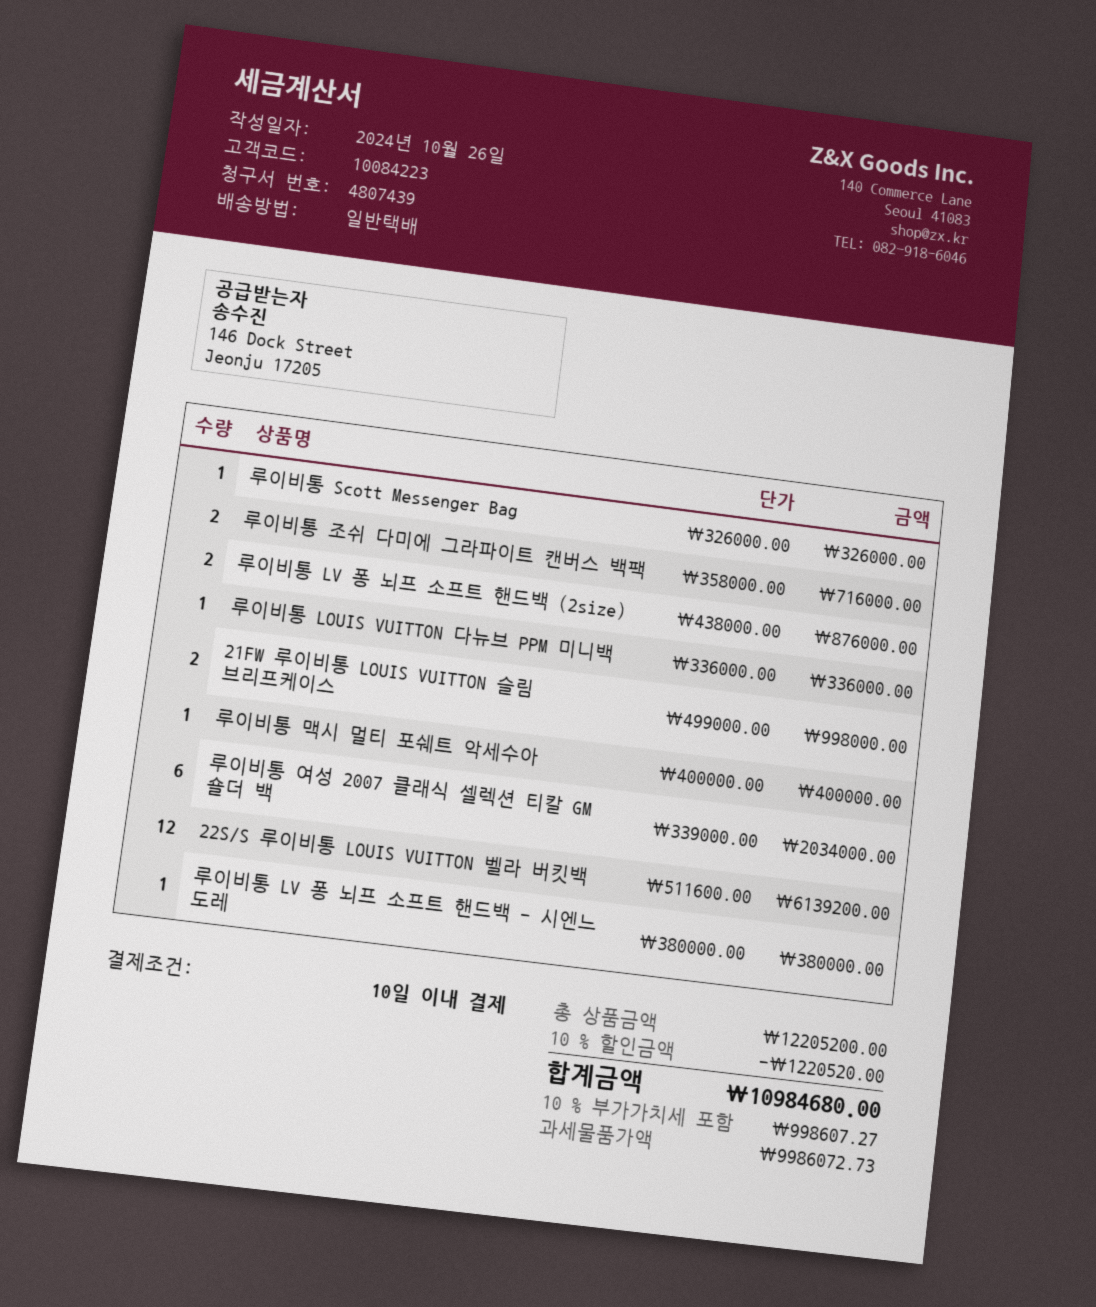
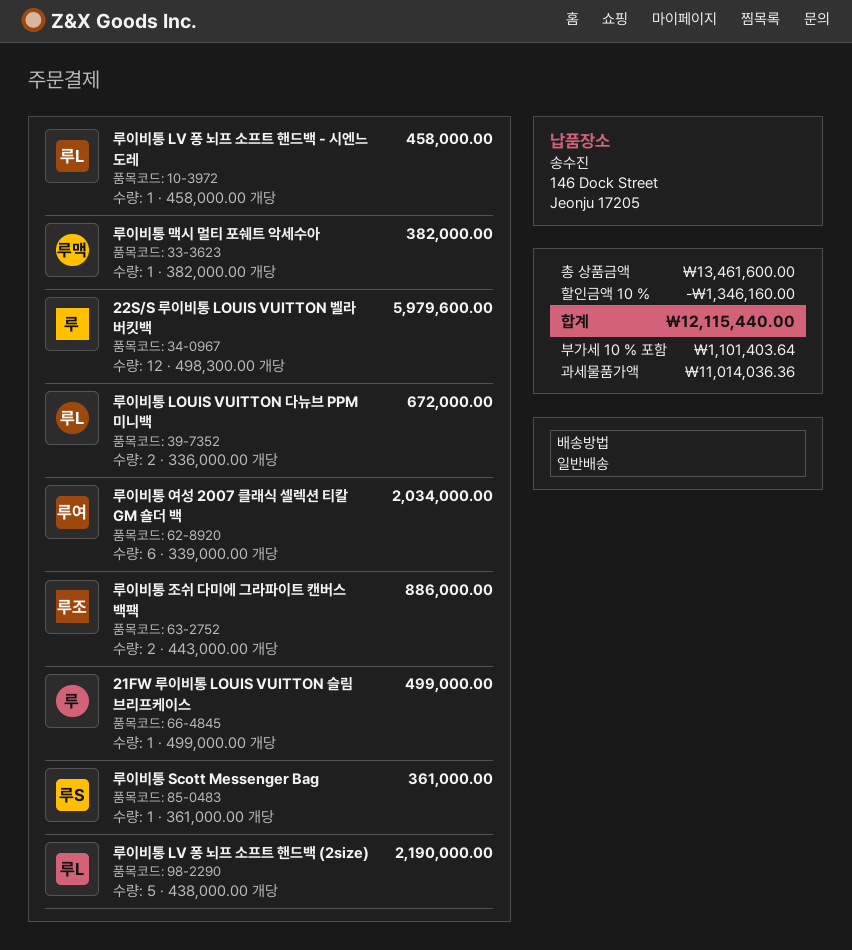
루이비통 Scott Messenger Bag: 1 x 326000.00 = 326000.00 -> 1 x 361000.00 = 361000.00
루이비통 조쉬 다미에 그라파이트 캔버스 백팩: 2 x 358000.00 = 716000.00 -> 2 x 443000.00 = 886000.00
루이비통 LV 퐁 뇌프 소프트 핸드백 (2size): 2 x 438000.00 = 876000.00 -> 5 x 438000.00 = 2190000.00
루이비통 LOUIS VUITTON 다뉴브 PPM 미니백: 1 x 336000.00 = 336000.00 -> 2 x 336000.00 = 672000.00
21FW 루이비통 LOUIS VUITTON 슬림 브리프케이스: 2 x 499000.00 = 998000.00 -> 1 x 499000.00 = 499000.00
루이비통 맥시 멀티 포쉐트 악세수아: 1 x 400000.00 = 400000.00 -> 1 x 382000.00 = 382000.00
22S/S 루이비통 LOUIS VUITTON 벨라 버킷백: 12 x 511600.00 = 6139200.00 -> 12 x 498300.00 = 5979600.00
루이비통 LV 퐁 뇌프 소프트 핸드백 - 시엔느 도레: 1 x 380000.00 = 380000.00 -> 1 x 458000.00 = 458000.00
subtotal: 12205200.00 -> 13461600.00
discount: 10% = 1220520.00 -> 10% = 1346160.00
net: 9986072.73 -> 11014036.36
tax: 10% = 998607.27 -> 10% = 1101403.64
total: 10984680.00 -> 12115440.00

